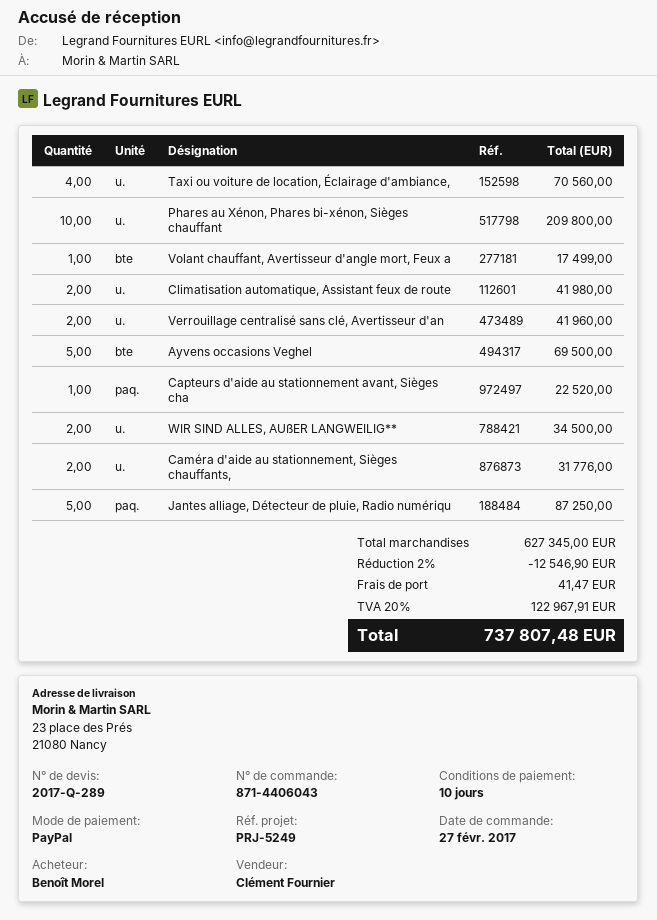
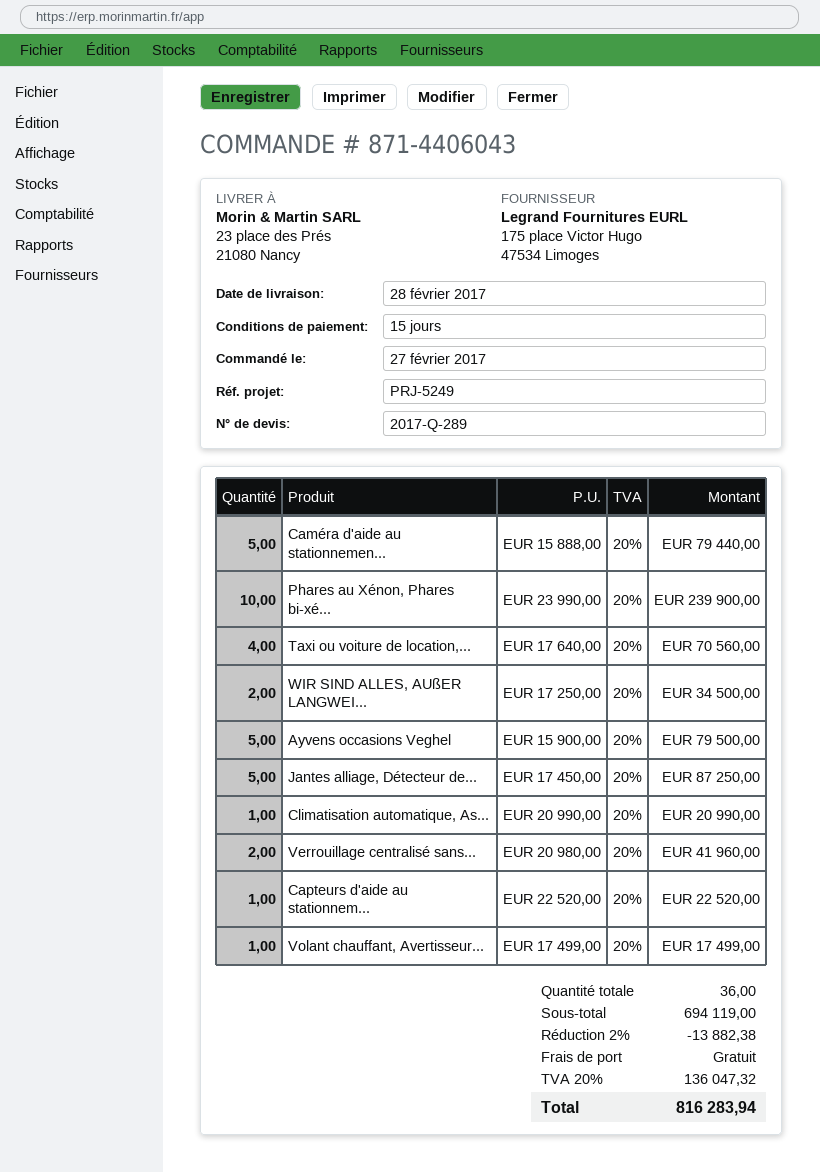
payment terms: 10 days -> 15 days
Phares au Xénon, Phares bi-xénon, Sièges chauffant: 10 for 209800.00 -> 10 for 239900.00
Climatisation automatique, Assistant feux de route: 2 for 41980.00 -> 1 for 20990.00
Ayvens occasions Veghel: 5 for 69500.00 -> 5 for 79500.00
Caméra d'aide au stationnement, Sièges chauffants,: 2 for 31776.00 -> 5 for 79440.00
subtotal: 627345.00 -> 694119.00
discount: 2% = 12546.90 -> 2% = 13882.38
shipping: 41.47 -> 0.00
tax: 20% = 122967.91 -> 20% = 136047.32
total: 737807.48 -> 816283.94

